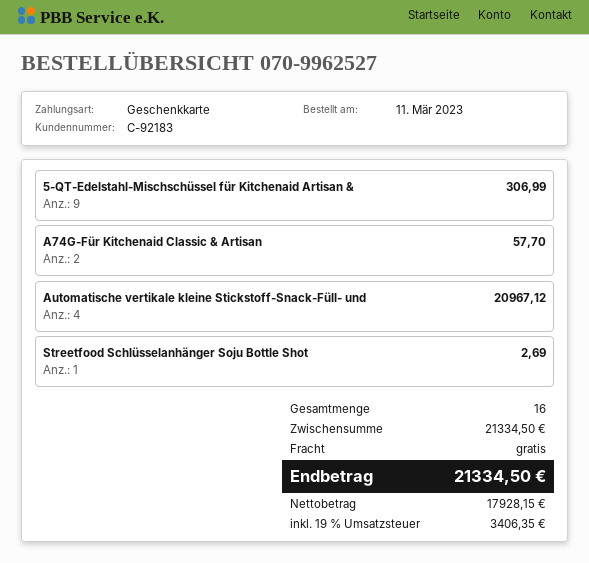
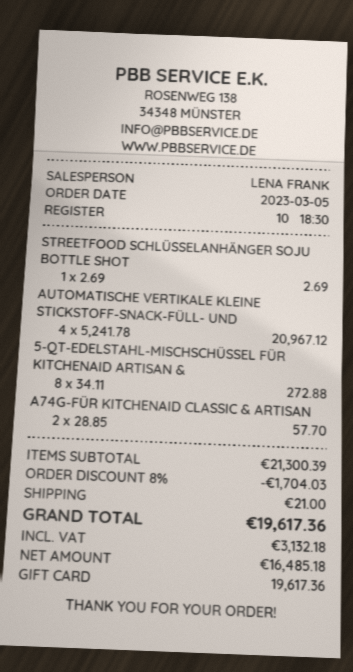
order date: 2023-03-11 -> 2023-03-05
5-QT-Edelstahl-Mischschüssel für Kitchenaid Artisan &: 9 for 306.99 -> 8 for 272.88
subtotal: 21334.50 -> 21300.39
discount: none -> 8% = 1704.03
shipping: 0.00 -> 21.00
net: 17928.15 -> 16485.18
tax: 3406.35 -> 3132.18
total: 21334.50 -> 19617.36

